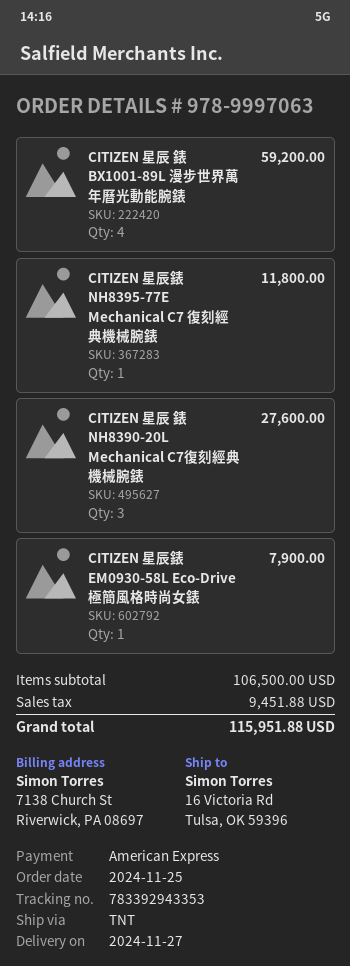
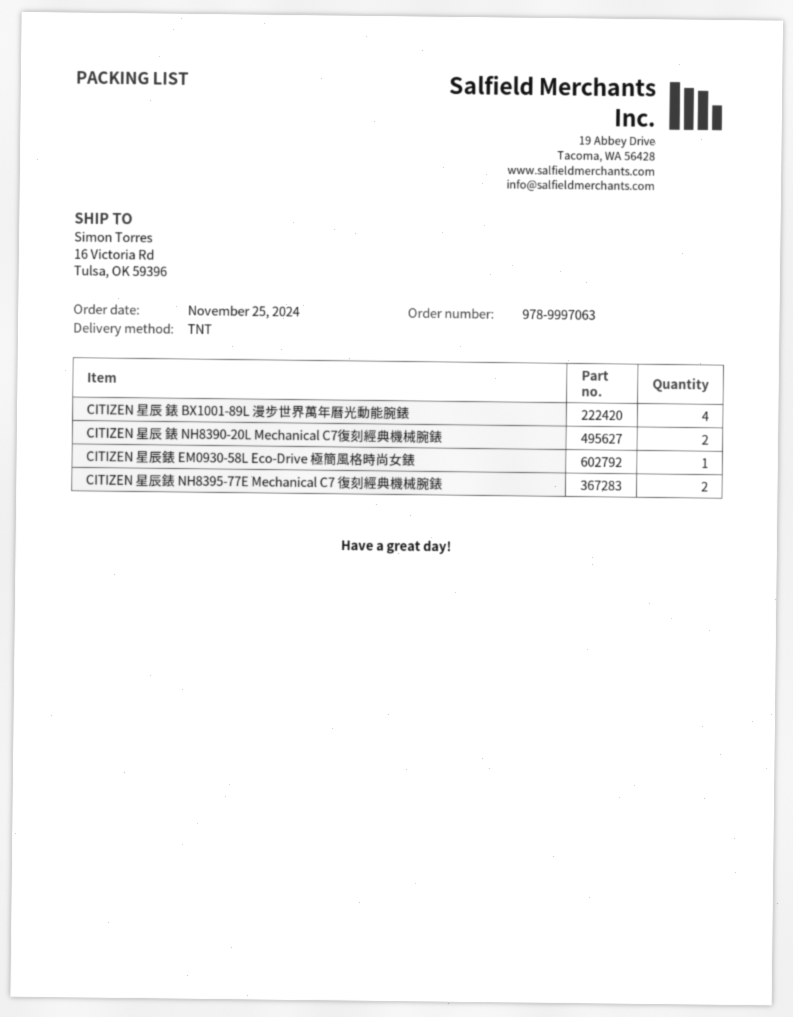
CITIZEN 星辰錶 NH8395-77E Mechanical C7 復刻經典機械腕錶: 1 -> 2
CITIZEN 星辰 錶 NH8390-20L Mechanical C7復刻經典機械腕錶: 3 -> 2

